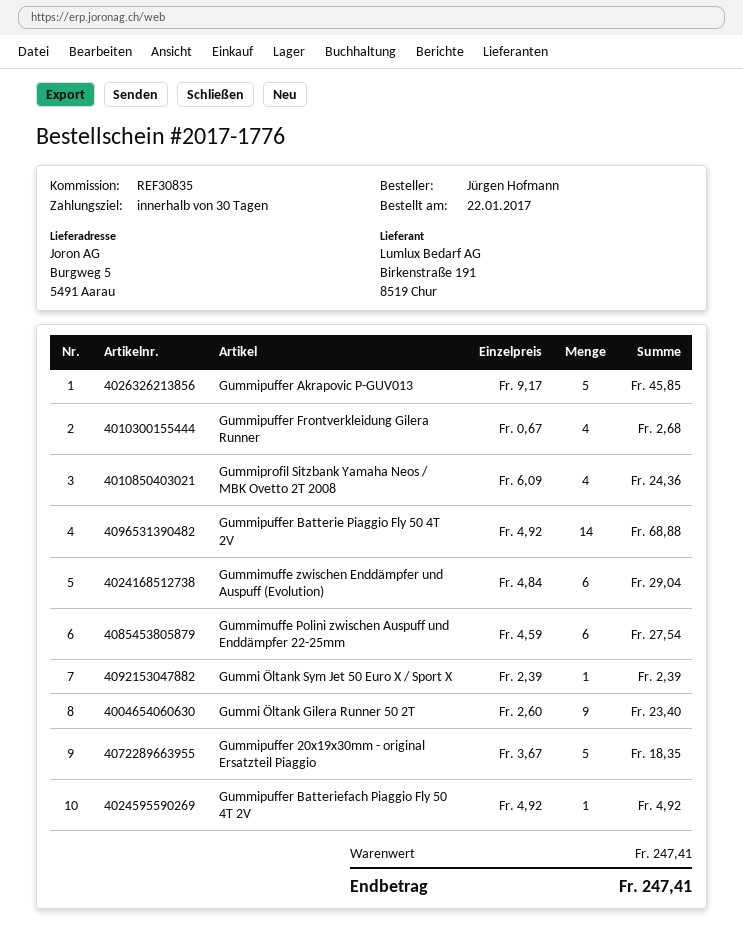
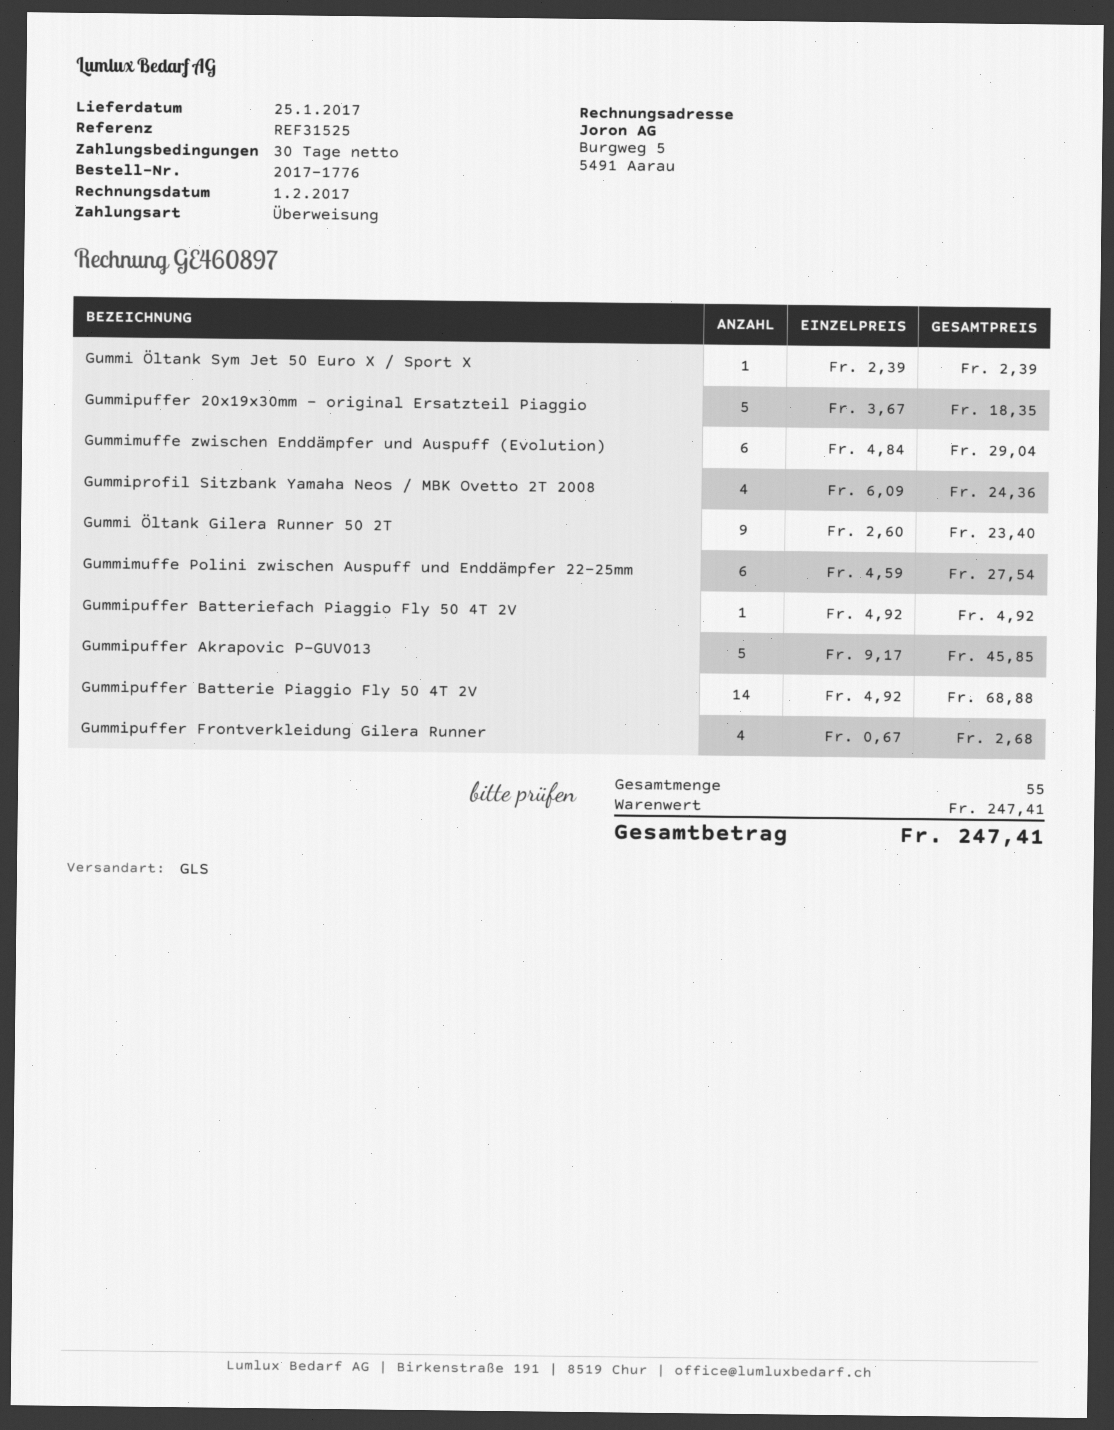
reference: REF30835 -> REF31525

